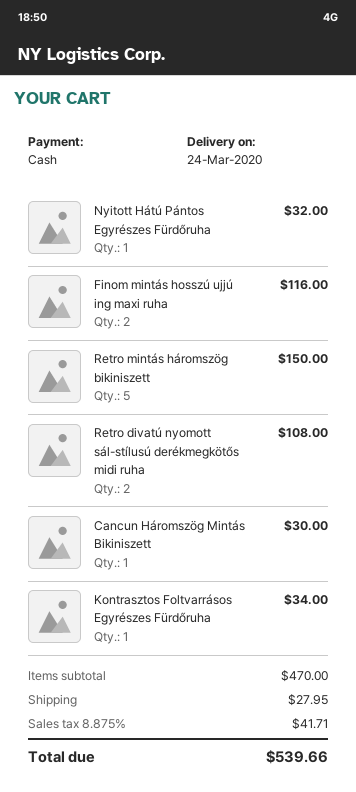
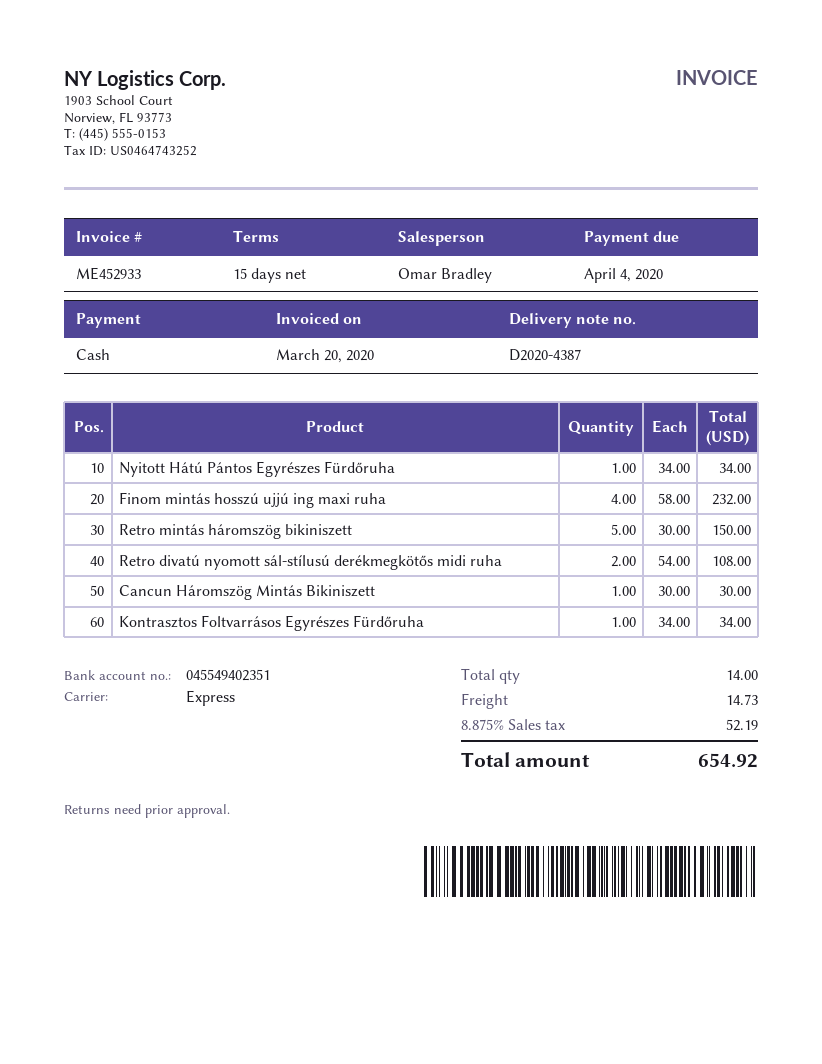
Nyitott Hátú Pántos Egyrészes Fürdőruha: 1 for 32.00 -> 1 for 34.00
Finom mintás hosszú ujjú ing maxi ruha: 2 for 116.00 -> 4 for 232.00
shipping: 27.95 -> 14.73
tax: 8.875% = 41.71 -> 8.875% = 52.19
total: 539.66 -> 654.92

